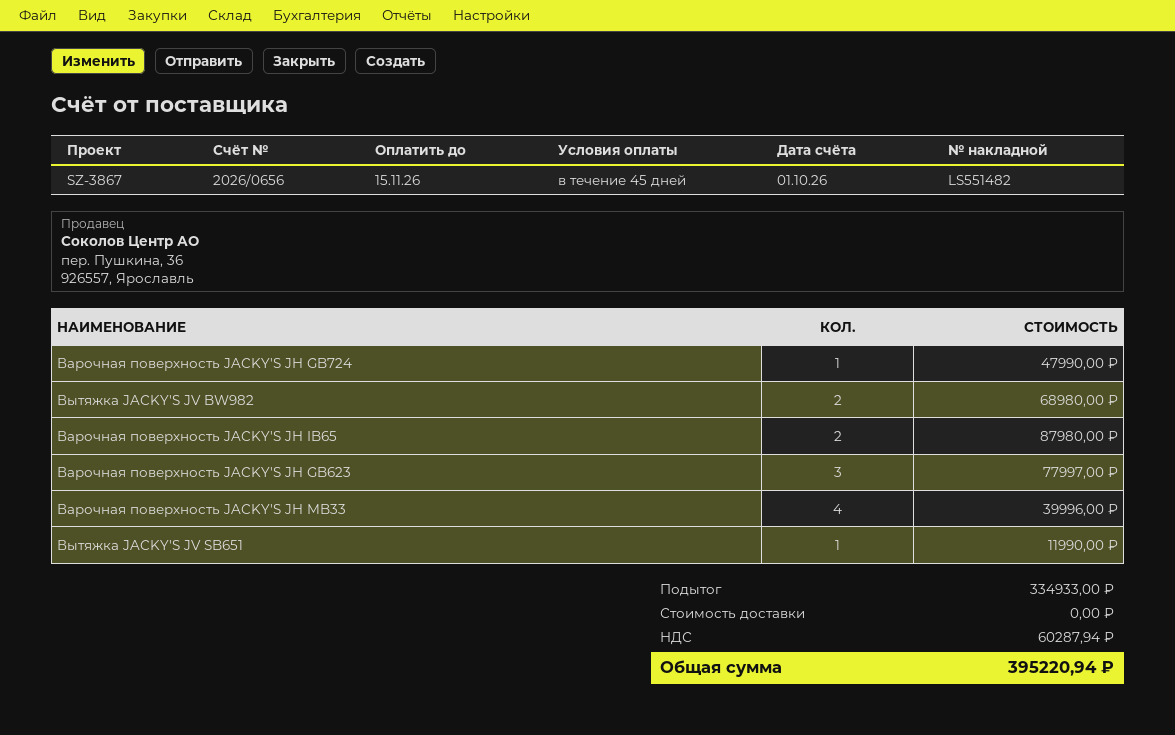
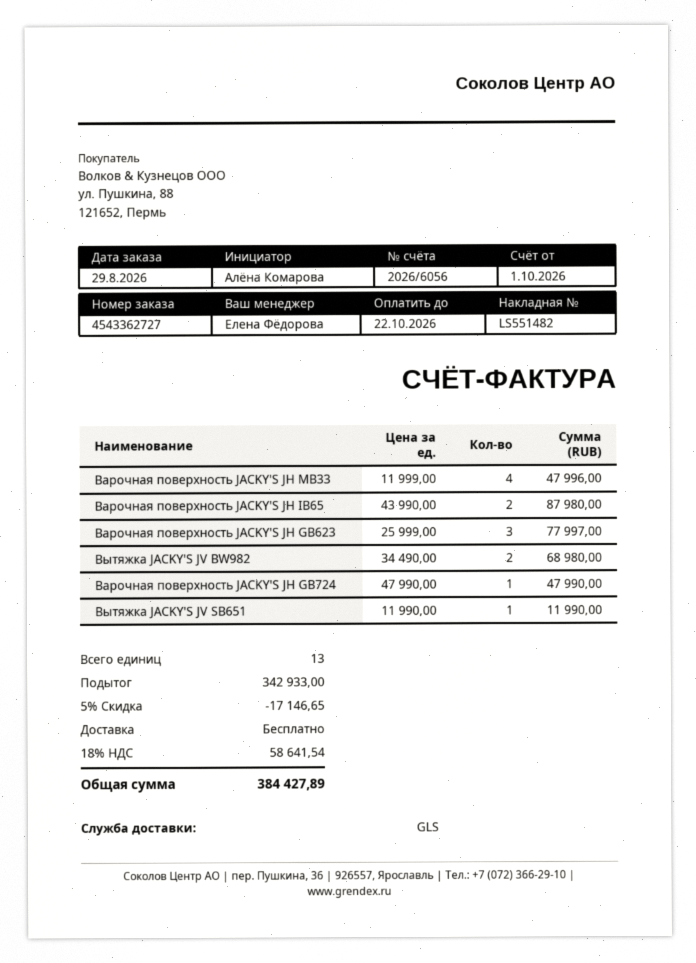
invoice number: 2026/0656 -> 2026/6056
due date: 2026-11-15 -> 2026-10-22
Варочная поверхность JACKY'S JH MB33: 4 for 39996.00 -> 4 for 47996.00
subtotal: 334933.00 -> 342933.00
discount: none -> 5% = 17146.65
tax: 60287.94 -> 58641.54
total: 395220.94 -> 384427.89

